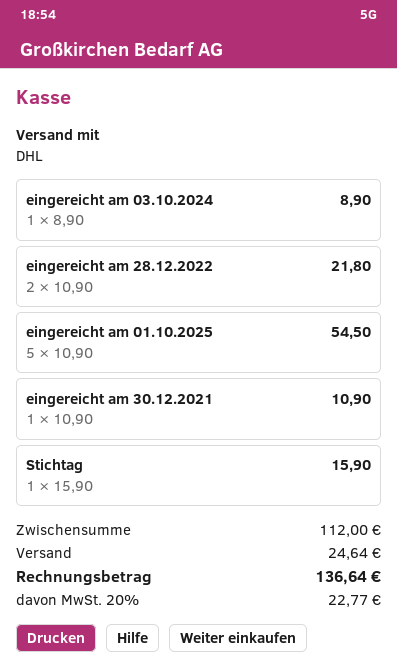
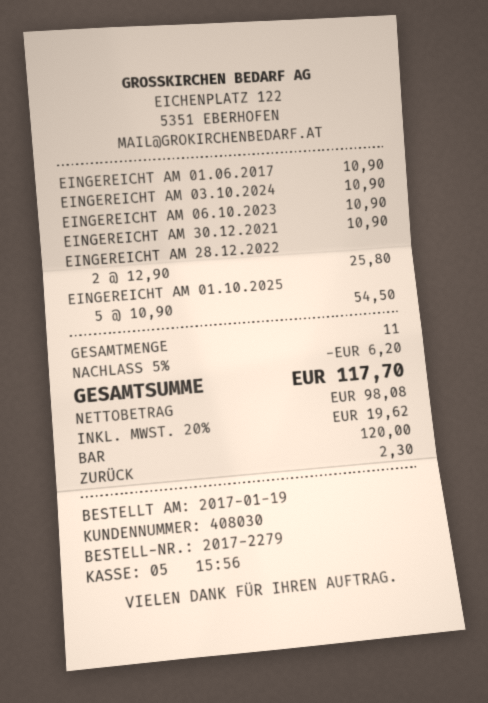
eingereicht am 03.10.2024: 1 x 8.90 = 8.90 -> 1 x 10.90 = 10.90
eingereicht am 28.12.2022: 2 x 10.90 = 21.80 -> 2 x 12.90 = 25.80
Stichtag: 1 x 15.90 = 15.90 -> none
EINGEREICHT AM 01.06.2017: none -> 1 x 10.90 = 10.90
EINGEREICHT AM 06.10.2023: none -> 1 x 10.90 = 10.90
discount: none -> 5% = 6.20
shipping: 24.64 -> none
tax: 20% = 22.77 -> 20% = 19.62
total: 136.64 -> 117.70

